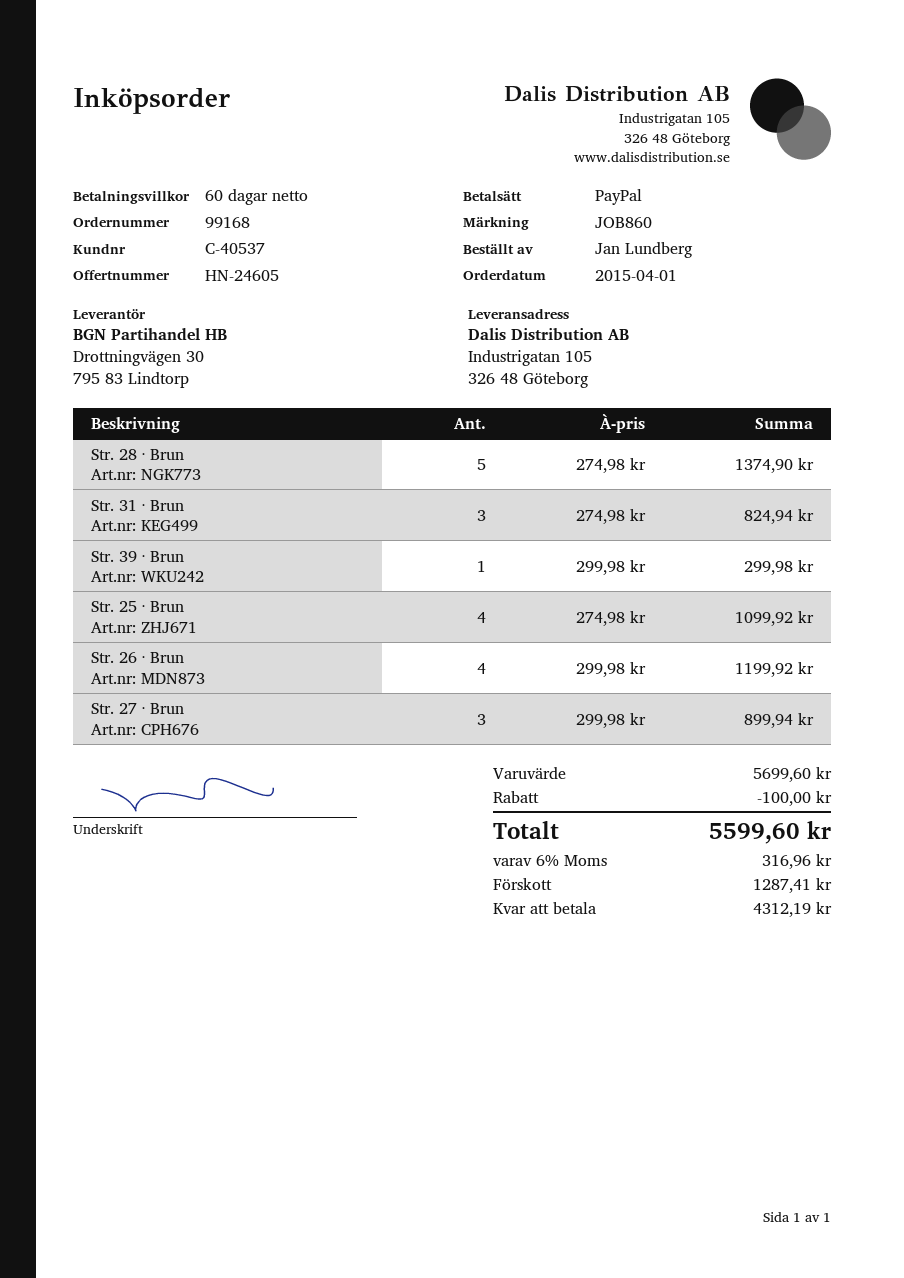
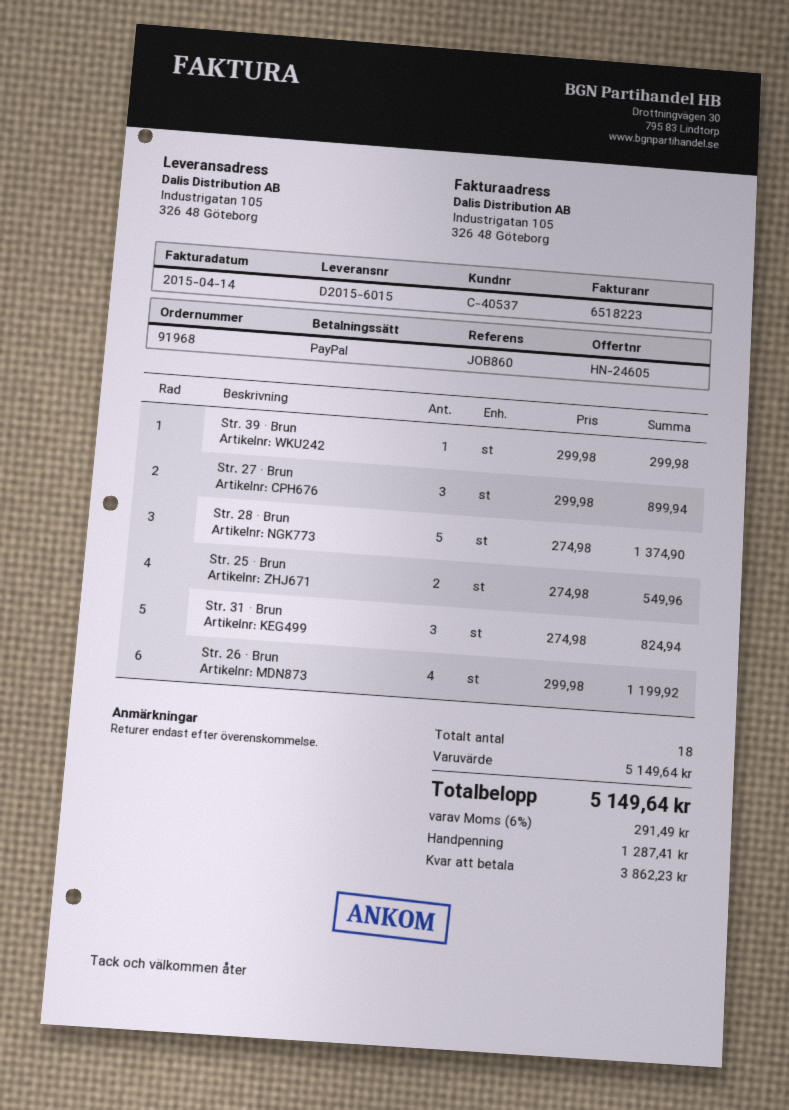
order number: 99168 -> 91968
Str. 25 · Brun: 4 x 274.98 = 1099.92 -> 2 x 274.98 = 549.96
subtotal: 5699.60 -> 5149.64
discount: 100.00 -> none
tax: 6% = 316.96 -> 6% = 291.49
total: 5599.60 -> 5149.64
balance: 4312.19 -> 3862.23

